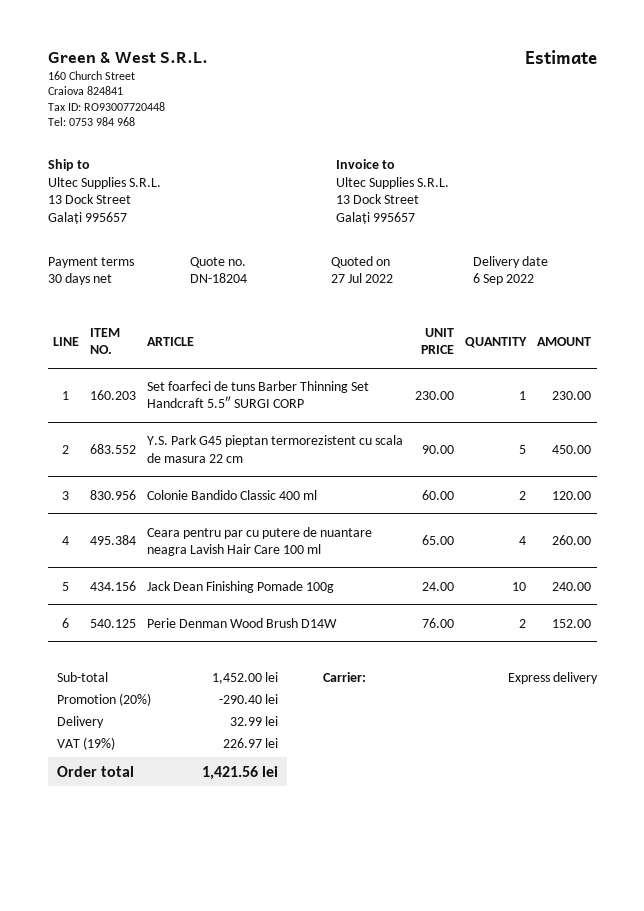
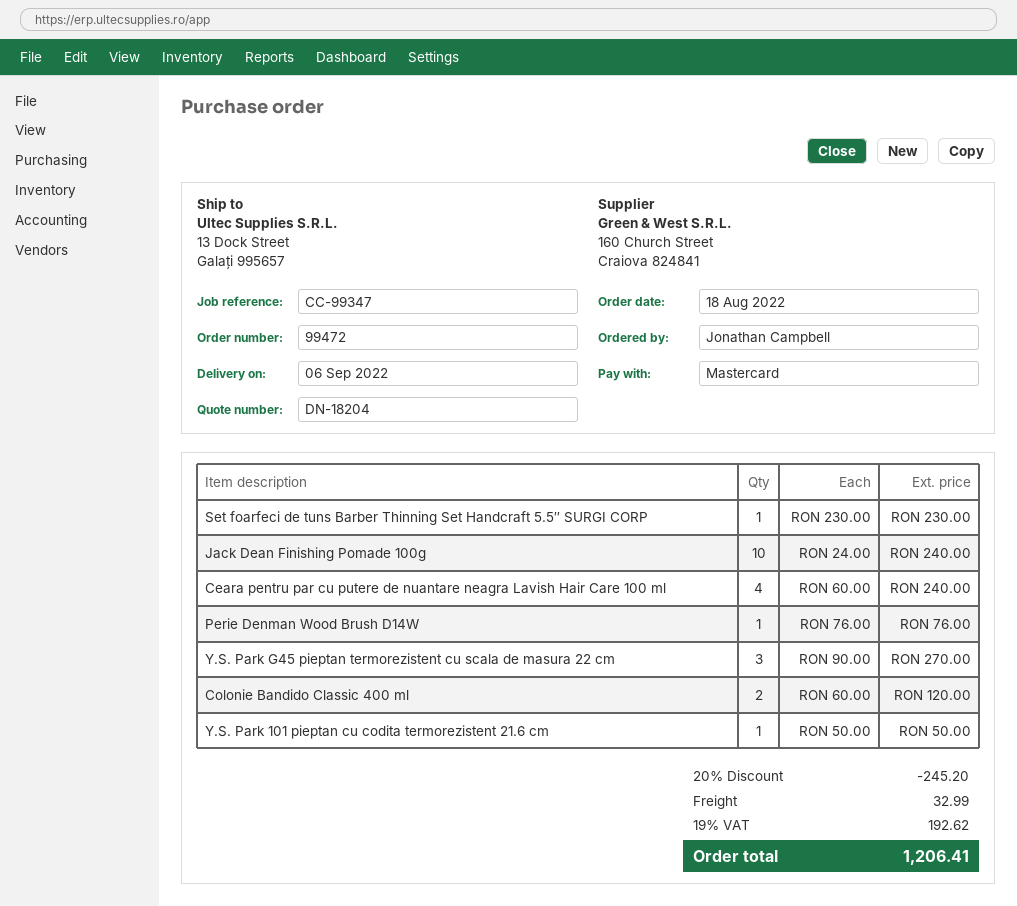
Y.S. Park G45 pieptan termorezistent cu scala de masura 22 cm: 5 x 90.00 = 450.00 -> 3 x 90.00 = 270.00
Ceara pentru par cu putere de nuantare neagra Lavish Hair Care 100 ml: 4 x 65.00 = 260.00 -> 4 x 60.00 = 240.00
Perie Denman Wood Brush D14W: 2 x 76.00 = 152.00 -> 1 x 76.00 = 76.00
Y.S. Park 101 pieptan cu codita termorezistent 21.6 cm: none -> 1 x 50.00 = 50.00
discount: 20% = 290.40 -> 20% = 245.20
tax: 19% = 226.97 -> 19% = 192.62
total: 1421.56 -> 1206.41

